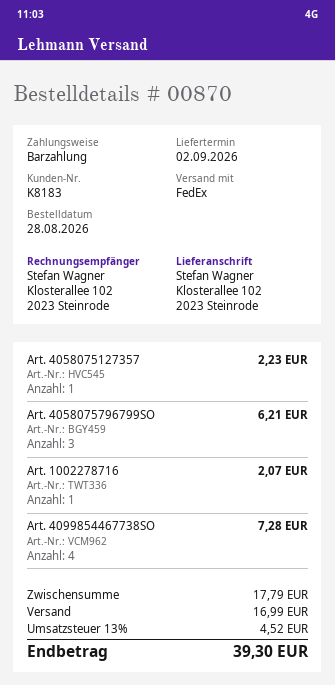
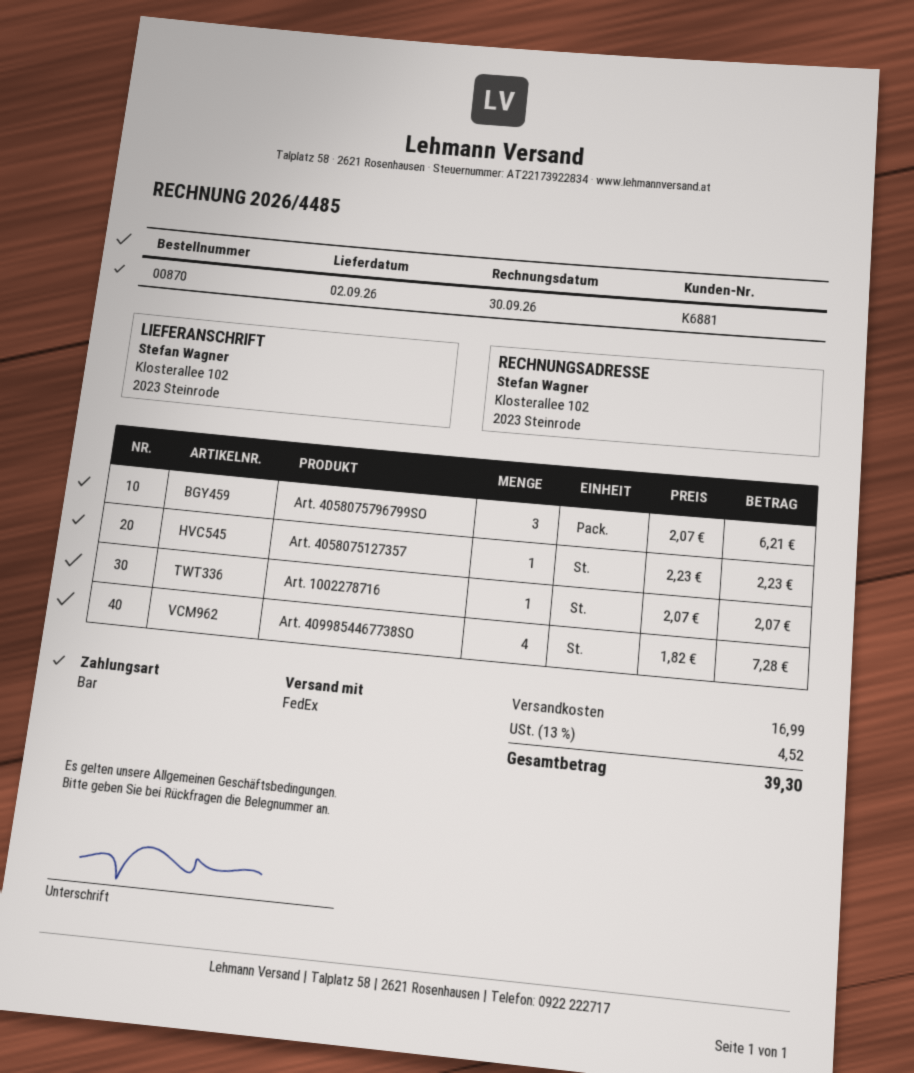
customer number: K8183 -> K6881

